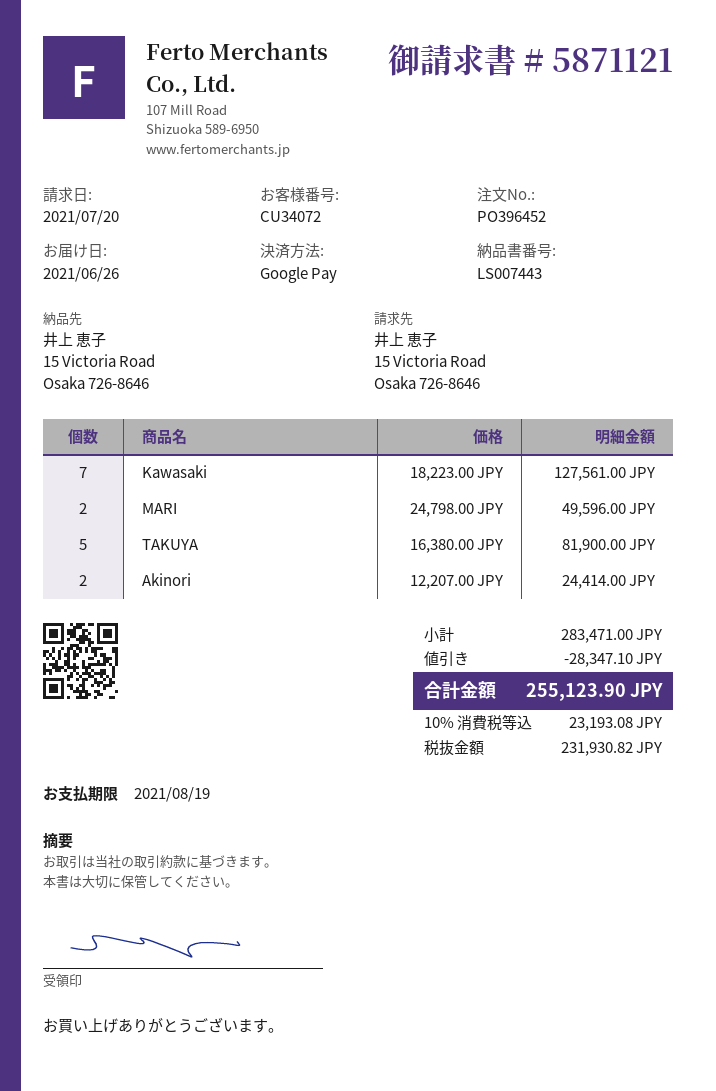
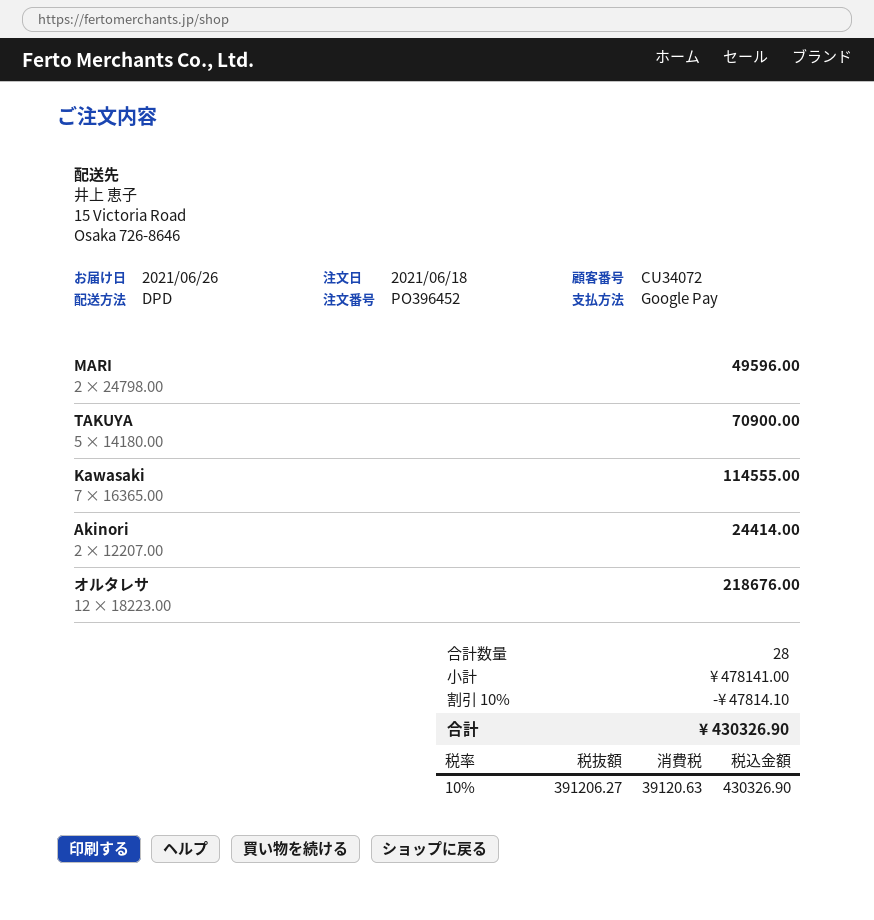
Kawasaki: 7 x 18223.00 = 127561.00 -> 7 x 16365.00 = 114555.00
TAKUYA: 5 x 16380.00 = 81900.00 -> 5 x 14180.00 = 70900.00
オルタレサ: none -> 12 x 18223.00 = 218676.00
subtotal: 283471.00 -> 478141.00
discount: 28347.10 -> 47814.10
net: 231930.82 -> 391206.27
tax: 10% = 23193.08 -> 10% = 39120.63
total: 255123.90 -> 430326.90

